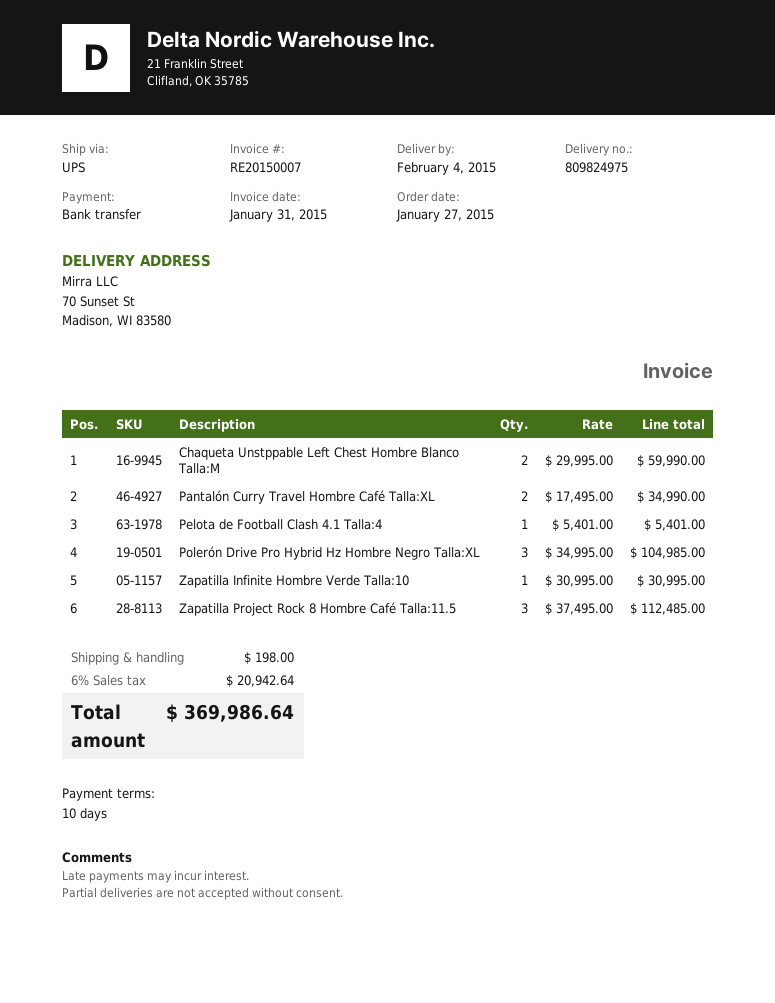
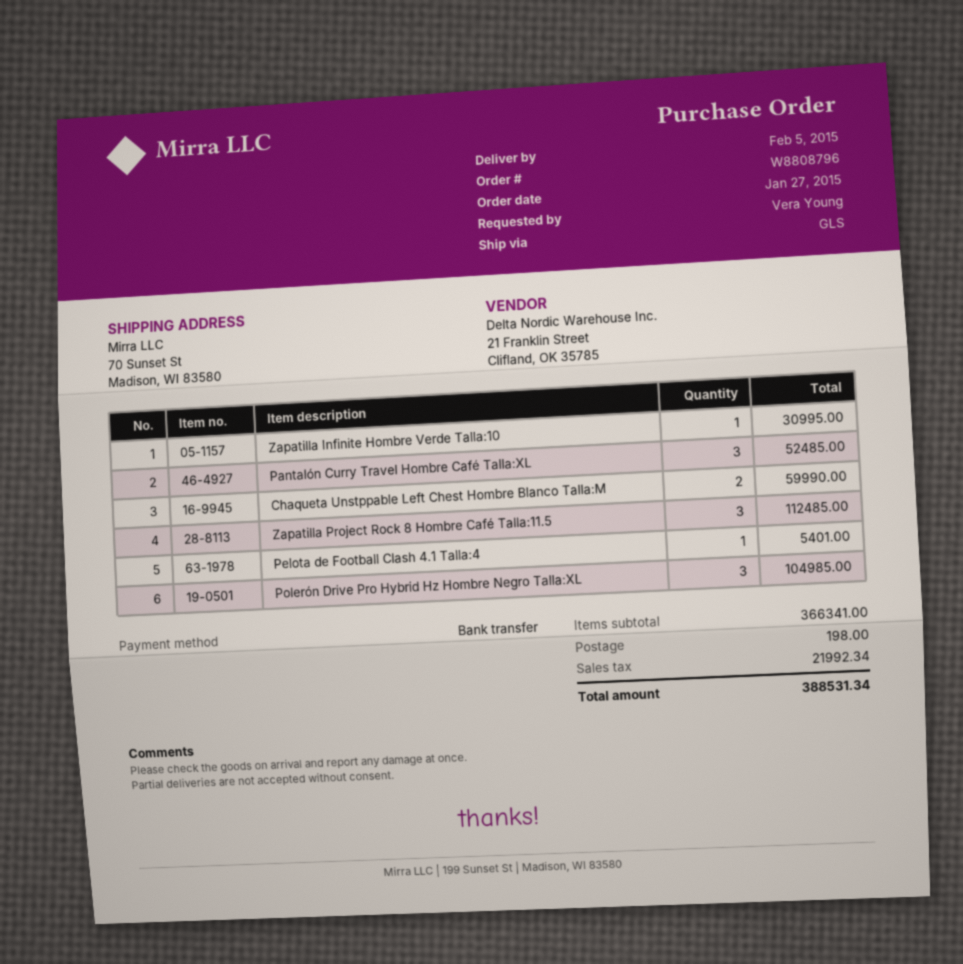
delivery date: 2015-02-04 -> 2015-02-05
shipping method: UPS -> GLS
Pantalón Curry Travel Hombre Café Talla:XL: 2 for 34990.00 -> 3 for 52485.00
tax: 20942.64 -> 21992.34
total: 369986.64 -> 388531.34

